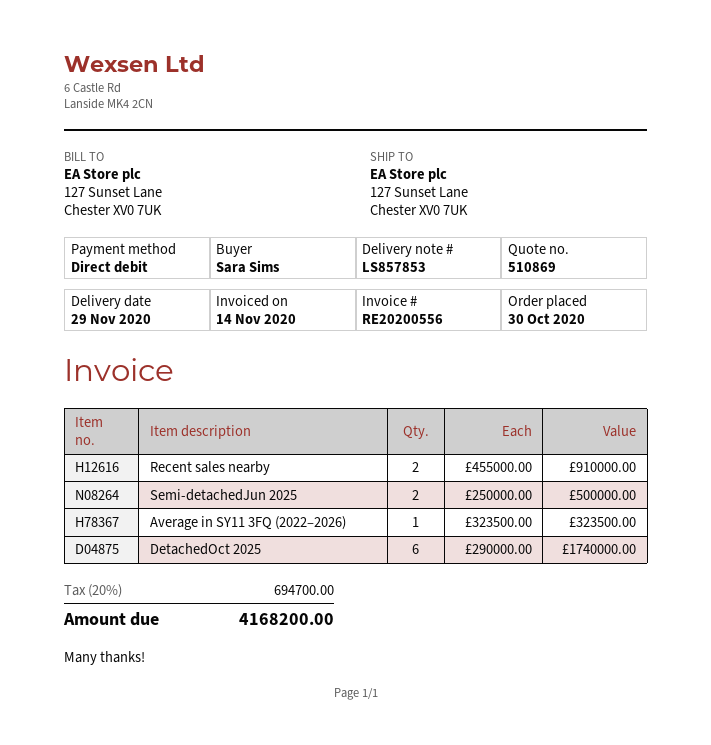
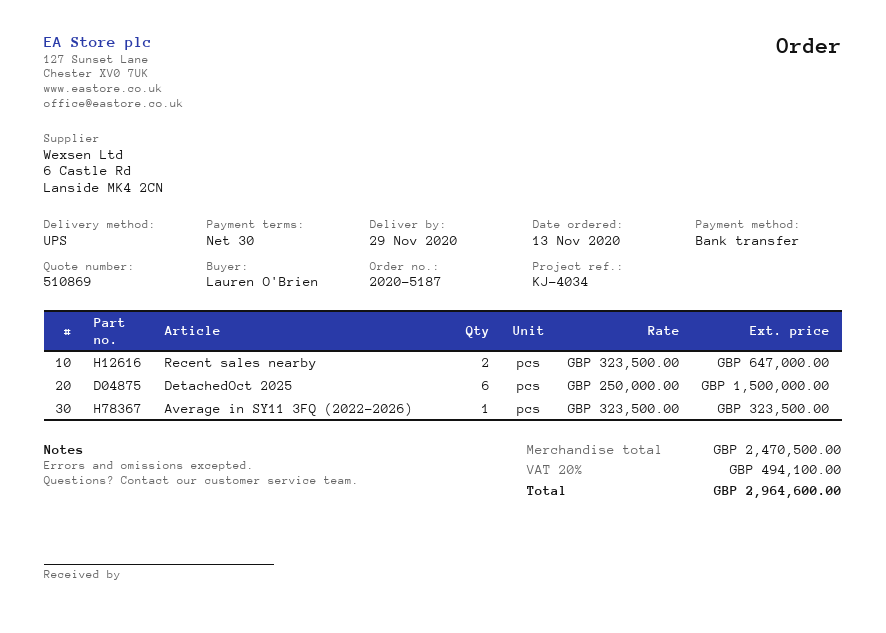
order date: 2020-10-30 -> 2020-11-13
ordered by: Sara Sims -> Lauren O'Brien
payment method: direct debit -> bank transfer
Recent sales nearby: 2 x 455000.00 = 910000.00 -> 2 x 323500.00 = 647000.00
Semi-detachedJun 2025: 2 x 250000.00 = 500000.00 -> none
DetachedOct 2025: 6 x 290000.00 = 1740000.00 -> 6 x 250000.00 = 1500000.00
tax: 20% = 694700.00 -> 20% = 494100.00
total: 4168200.00 -> 2964600.00

